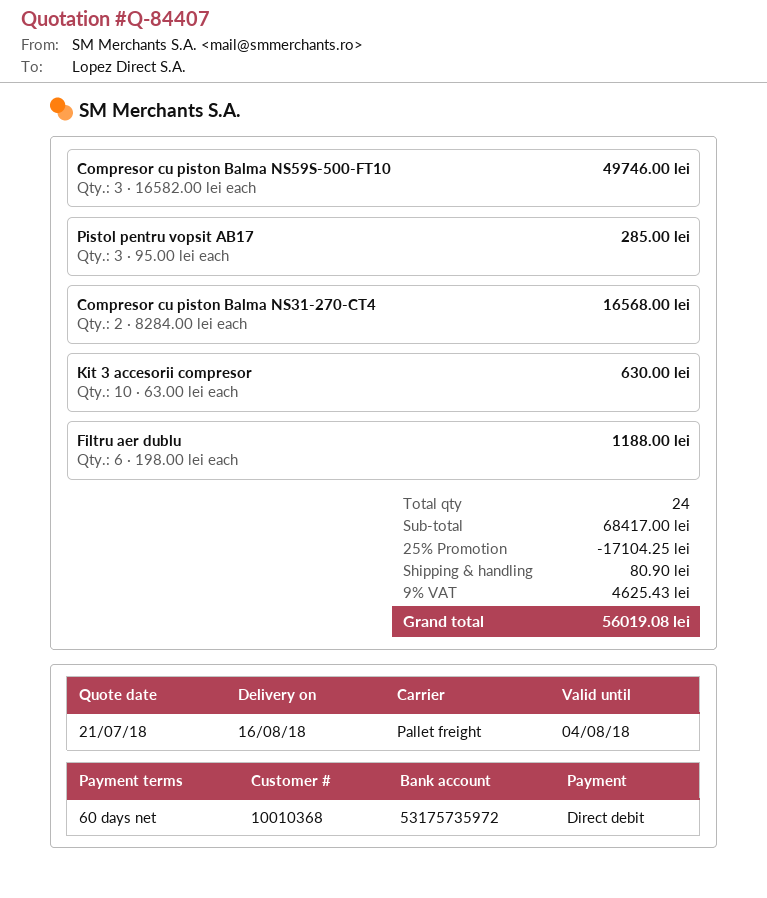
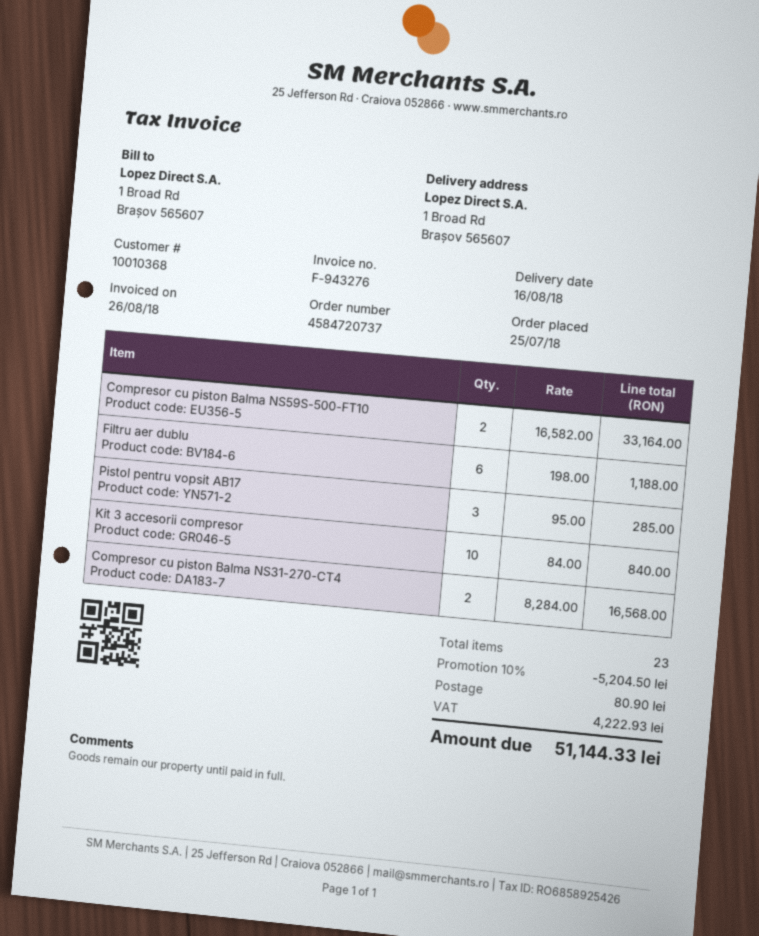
Compresor cu piston Balma NS59S-500-FT10: 3 x 16582.00 = 49746.00 -> 2 x 16582.00 = 33164.00
Kit 3 accesorii compresor: 10 x 63.00 = 630.00 -> 10 x 84.00 = 840.00
total quantity: 24 -> 23
discount: 25% = 17104.25 -> 10% = 5204.50
tax: 4625.43 -> 4222.93
total: 56019.08 -> 51144.33

